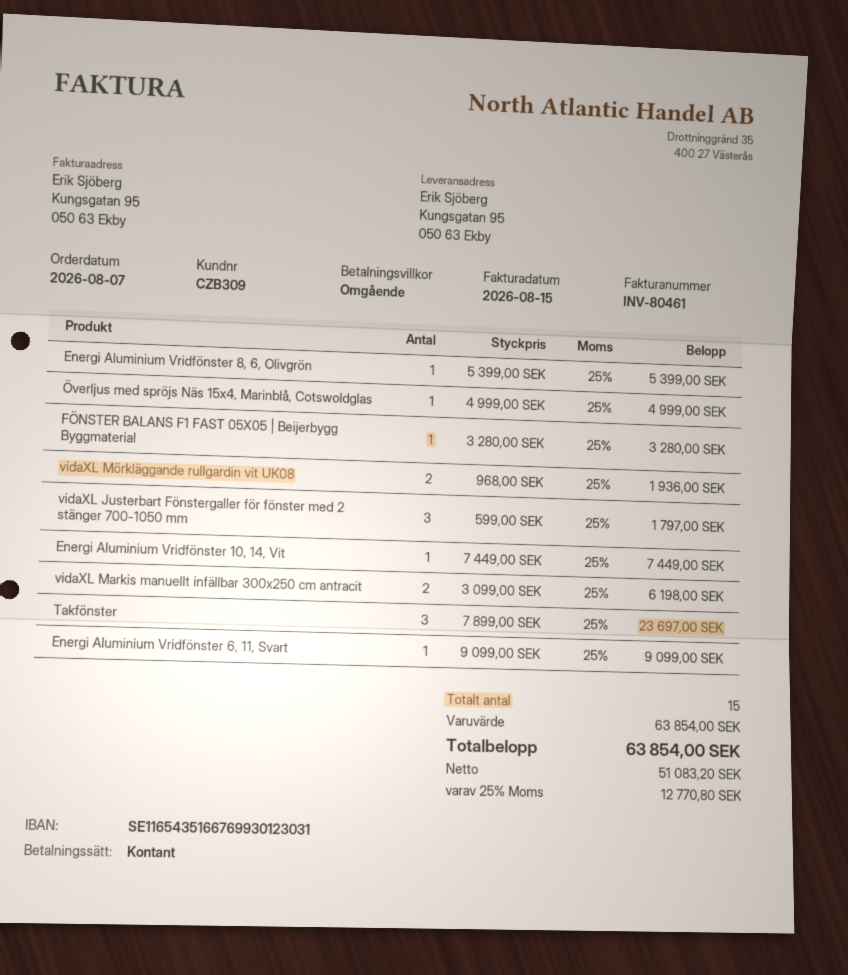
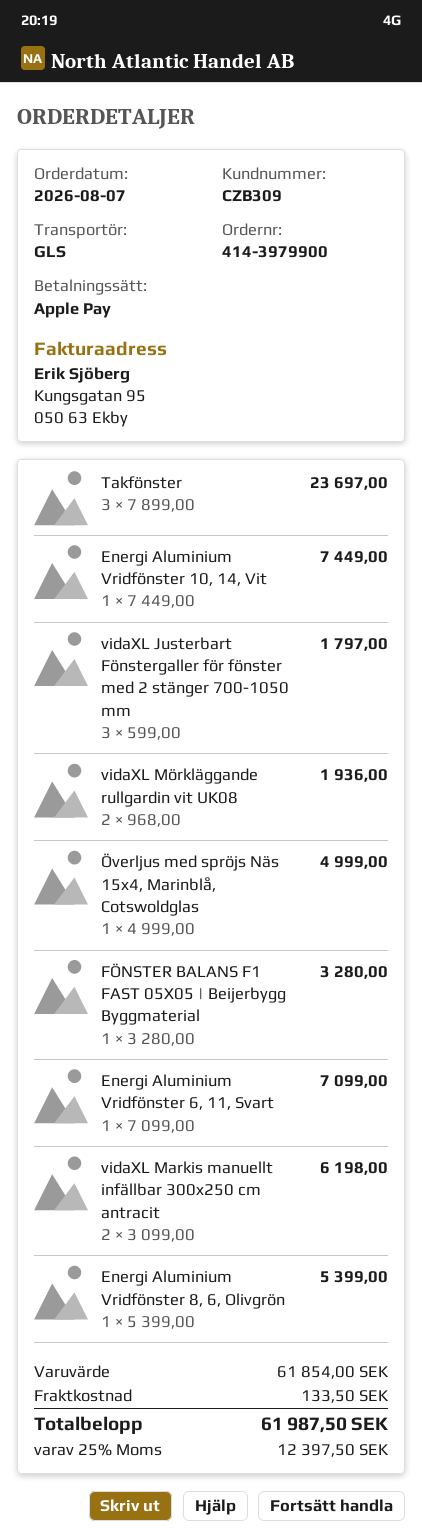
payment method: cash -> Apple Pay
Energi Aluminium Vridfönster 6, 11, Svart: 1 x 9099.00 = 9099.00 -> 1 x 7099.00 = 7099.00
subtotal: 63854.00 -> 61854.00
shipping: none -> 133.50
tax: 25% = 12770.80 -> 25% = 12397.50
total: 63854.00 -> 61987.50

